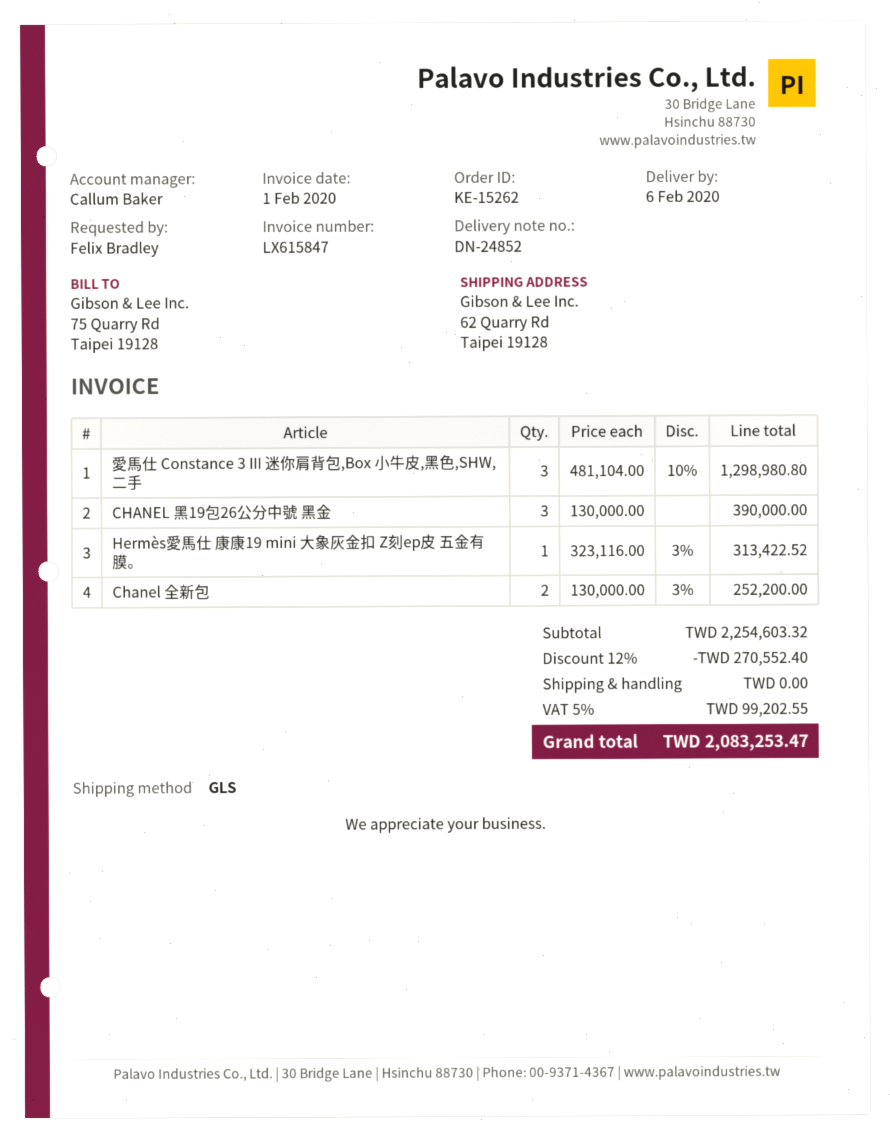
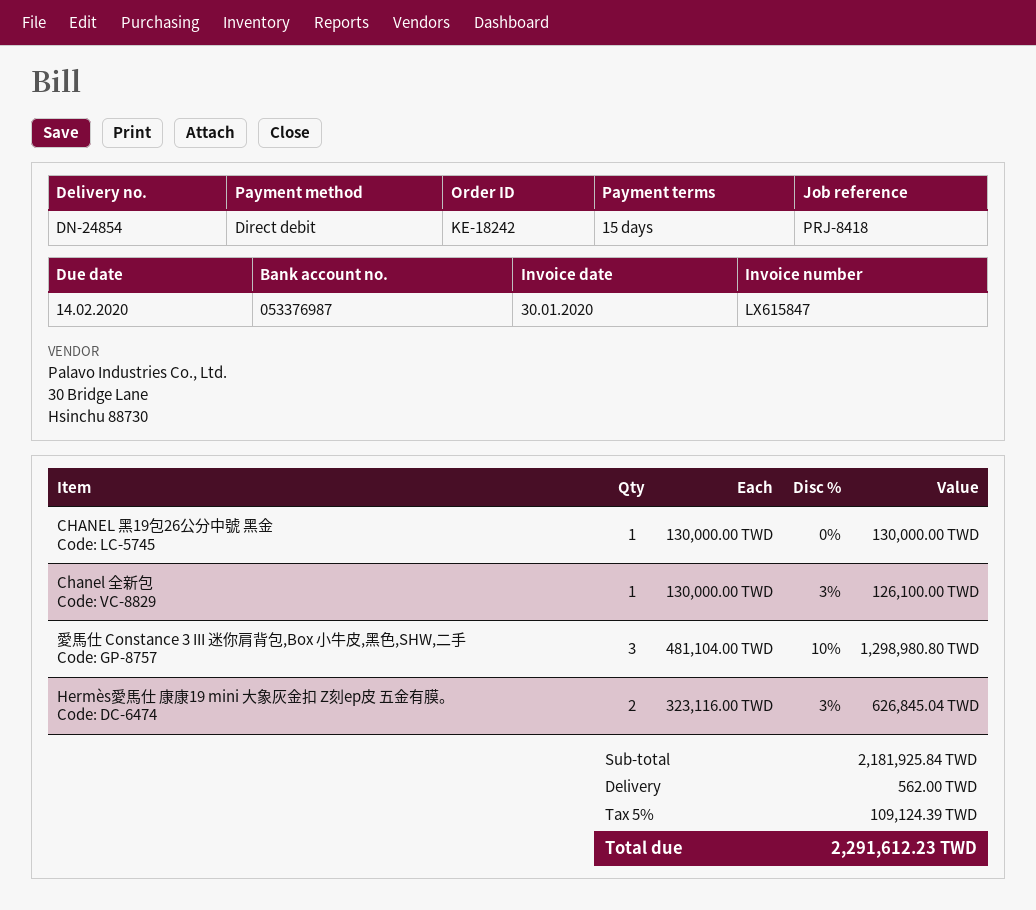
order number: KE-15262 -> KE-18242
delivery note number: DN-24852 -> DN-24854
invoice date: 2020-02-01 -> 2020-01-30
CHANEL 黑19包26公分中號 黑金: 3 x 130000.00 = 390000.00 -> 1 x 130000.00 = 130000.00
Hermès愛馬仕 康康19 mini 大象灰金扣 Z刻ep皮 五金有膜。: 1 x 323116.00 - 3% = 313422.52 -> 2 x 323116.00 - 3% = 626845.04
Chanel 全新包: 2 x 130000.00 - 3% = 252200.00 -> 1 x 130000.00 - 3% = 126100.00
subtotal: 2254603.32 -> 2181925.84
discount: 12% = 270552.40 -> none
shipping: 0.00 -> 562.00
tax: 5% = 99202.55 -> 5% = 109124.39
total: 2083253.47 -> 2291612.23

